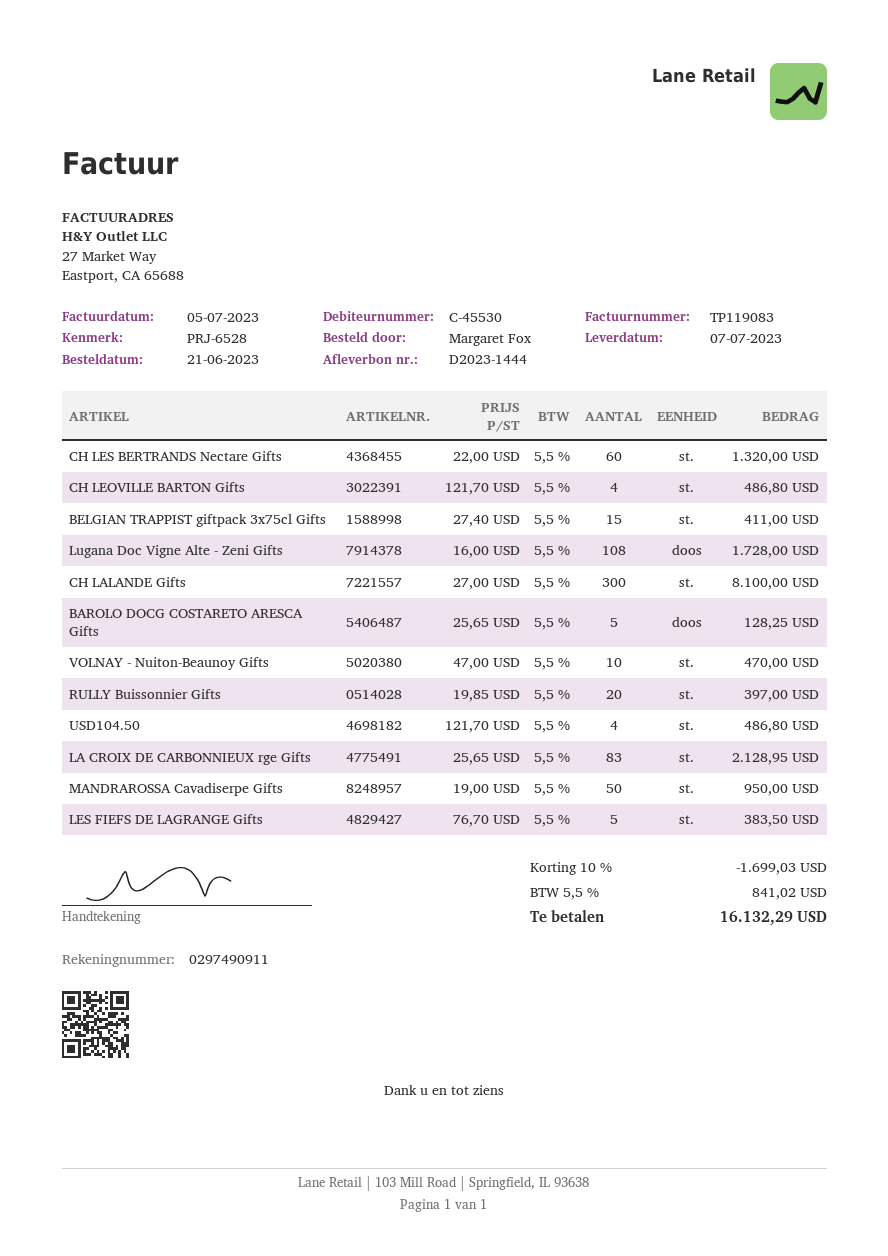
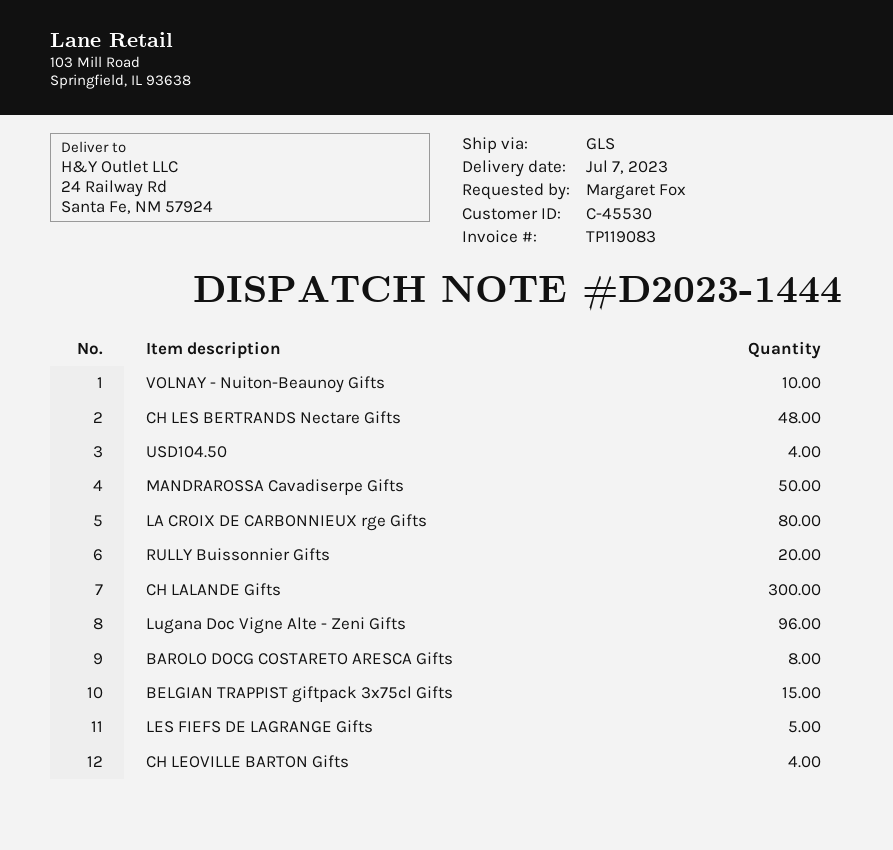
CH LES BERTRANDS Nectare Gifts: 60 -> 48
Lugana Doc Vigne Alte - Zeni Gifts: 108 -> 96
BAROLO DOCG COSTARETO ARESCA Gifts: 5 -> 8
LA CROIX DE CARBONNIEUX rge Gifts: 83 -> 80

